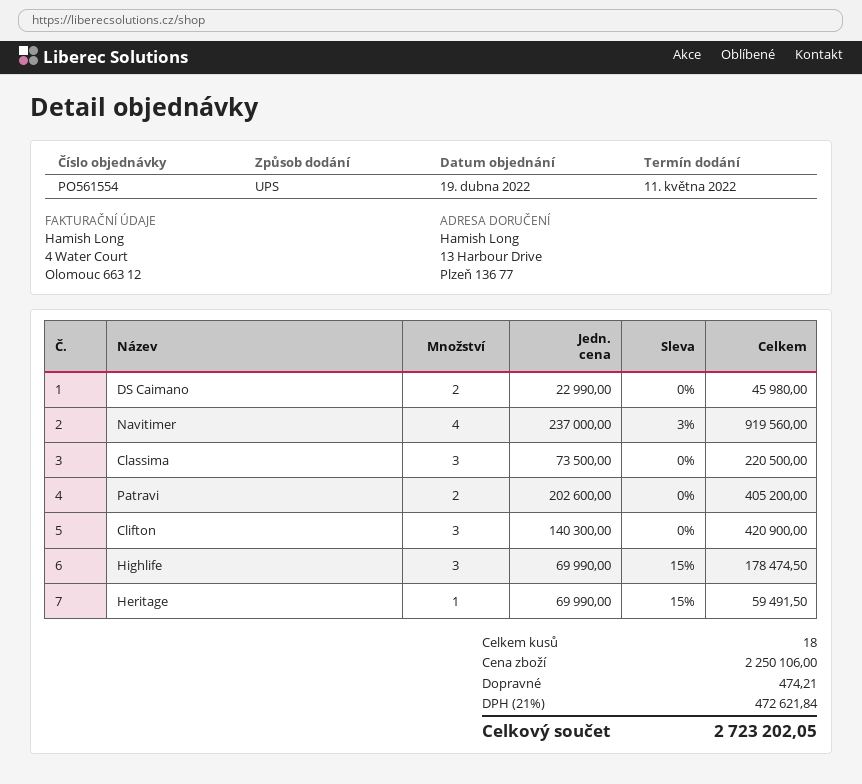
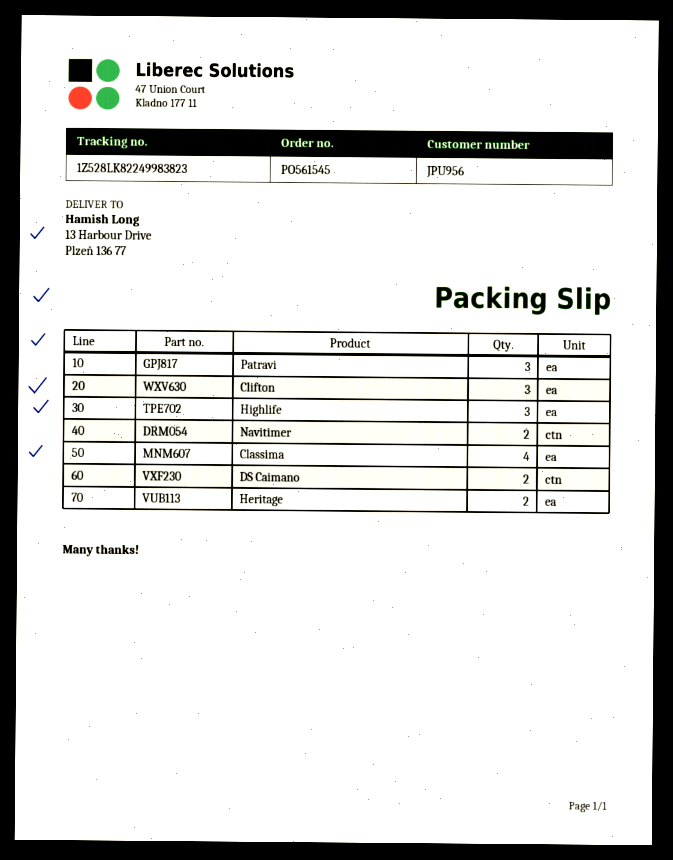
order number: PO561554 -> PO561545
Navitimer: 4 -> 2
Classima: 3 -> 4
Patravi: 2 -> 3
Heritage: 1 -> 2

